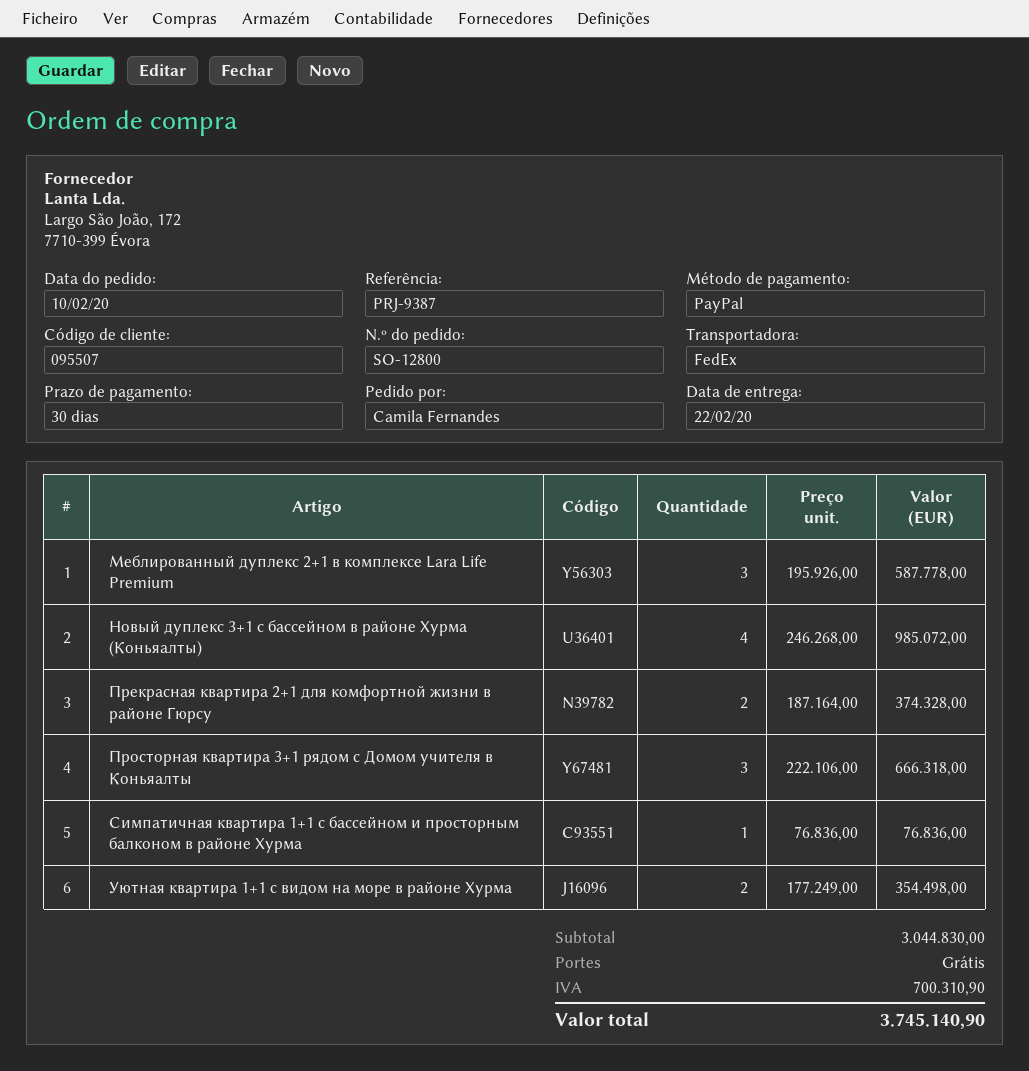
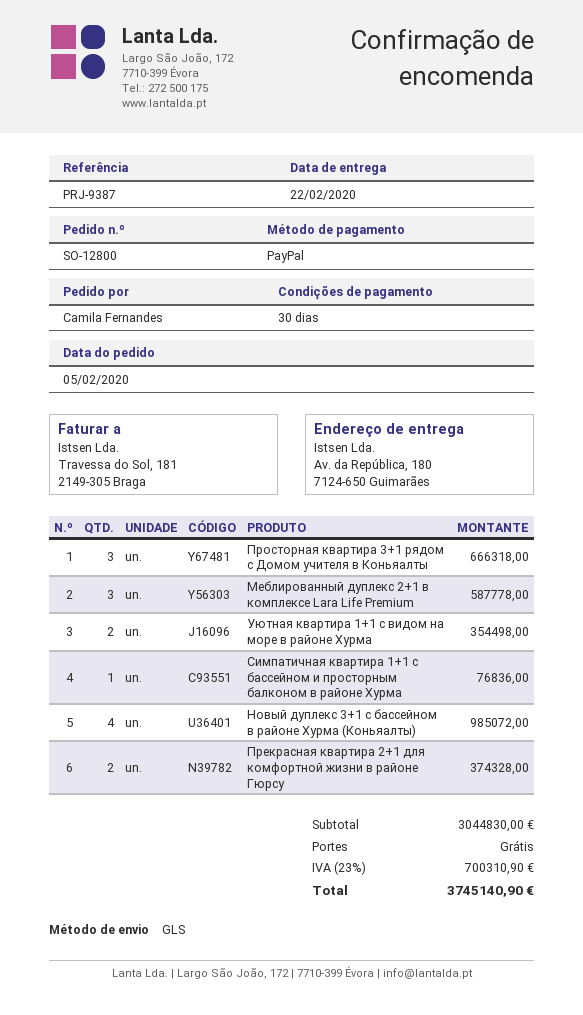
order date: 2020-02-10 -> 2020-02-05
shipping method: FedEx -> GLS

